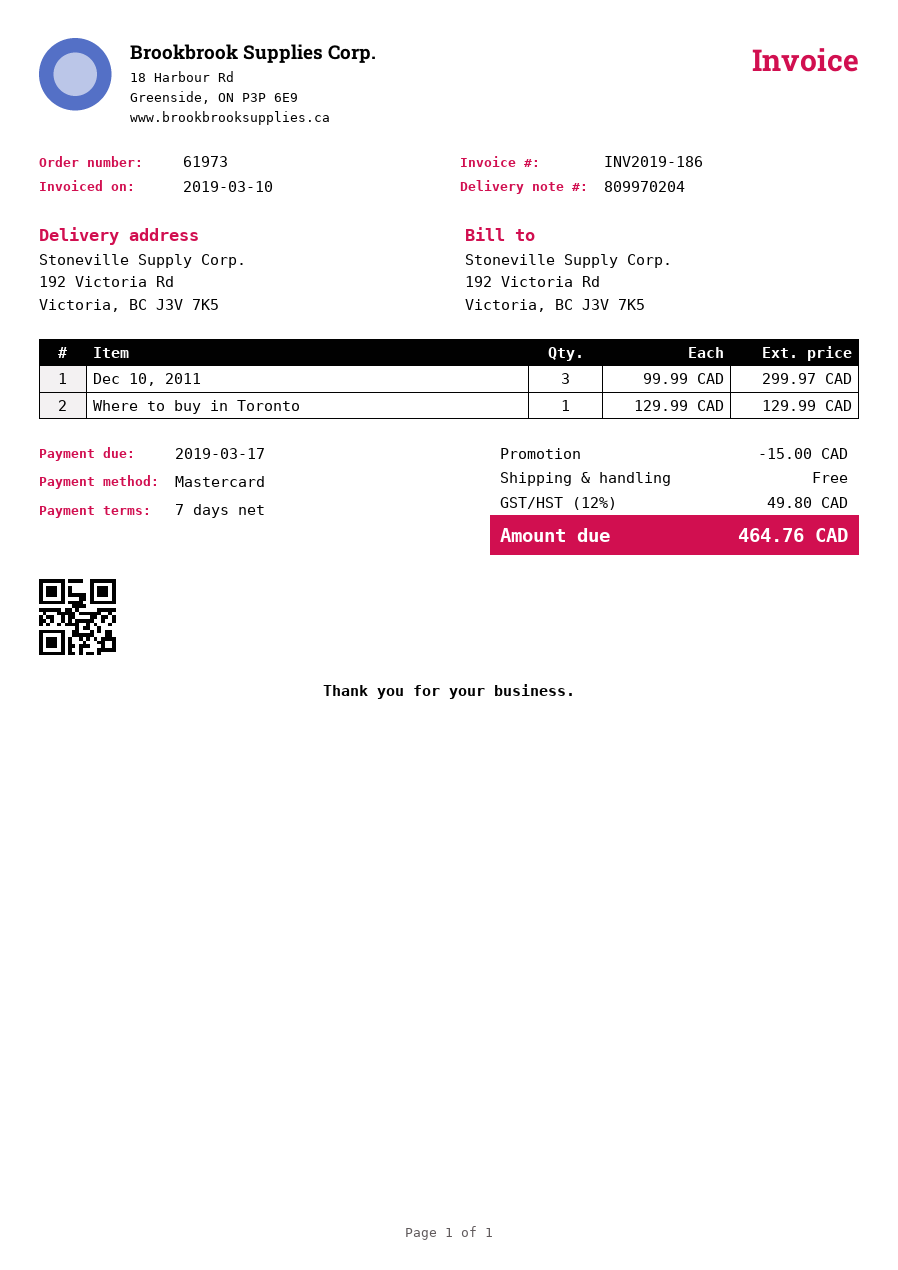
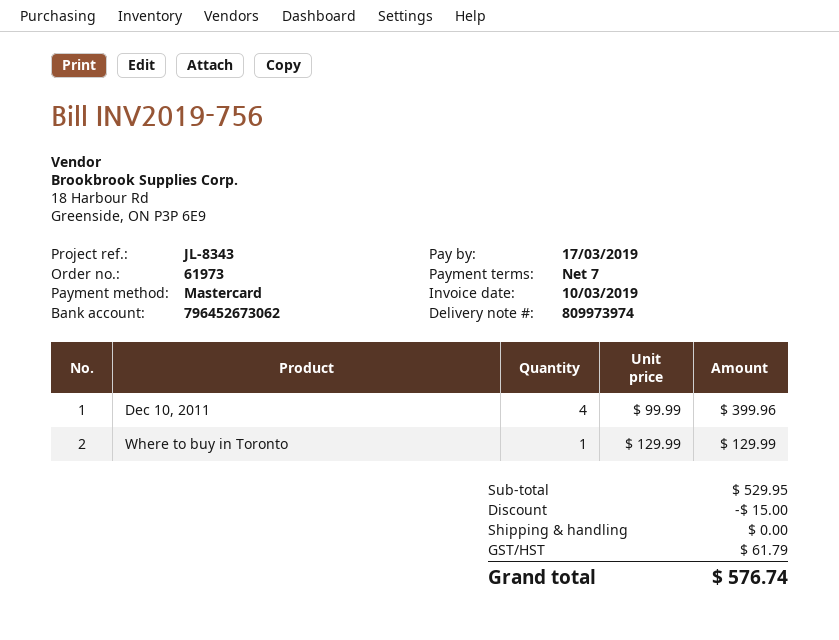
delivery note number: 809970204 -> 809973974
invoice number: INV2019-186 -> INV2019-756
Dec 10, 2011: 3 x 99.99 = 299.97 -> 4 x 99.99 = 399.96
tax: 49.80 -> 61.79
total: 464.76 -> 576.74

